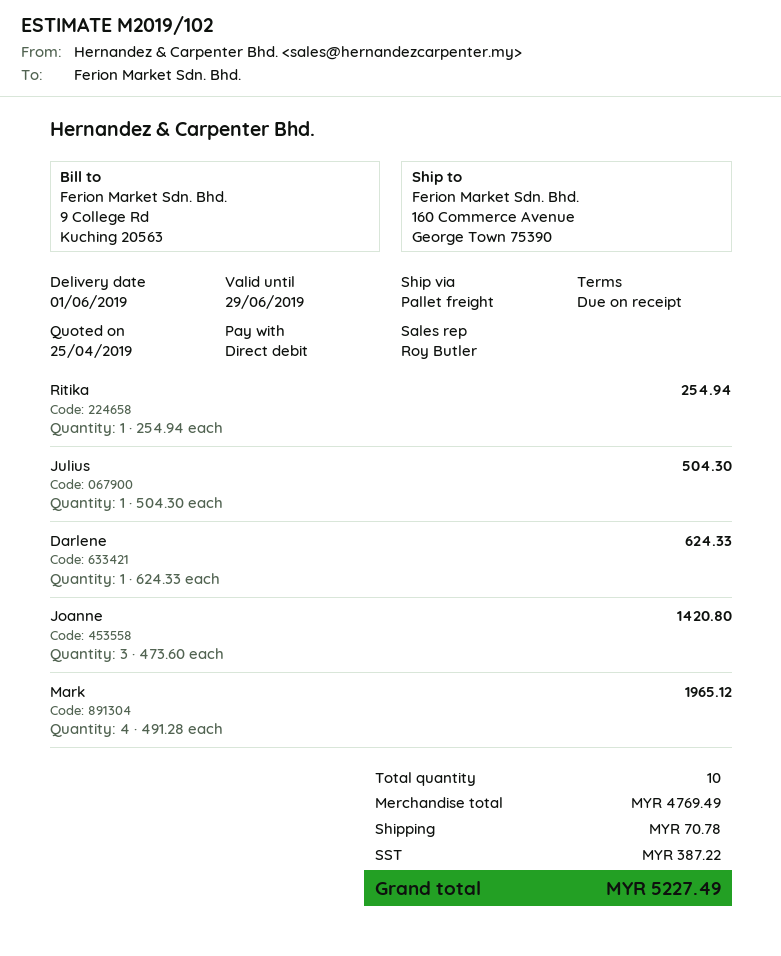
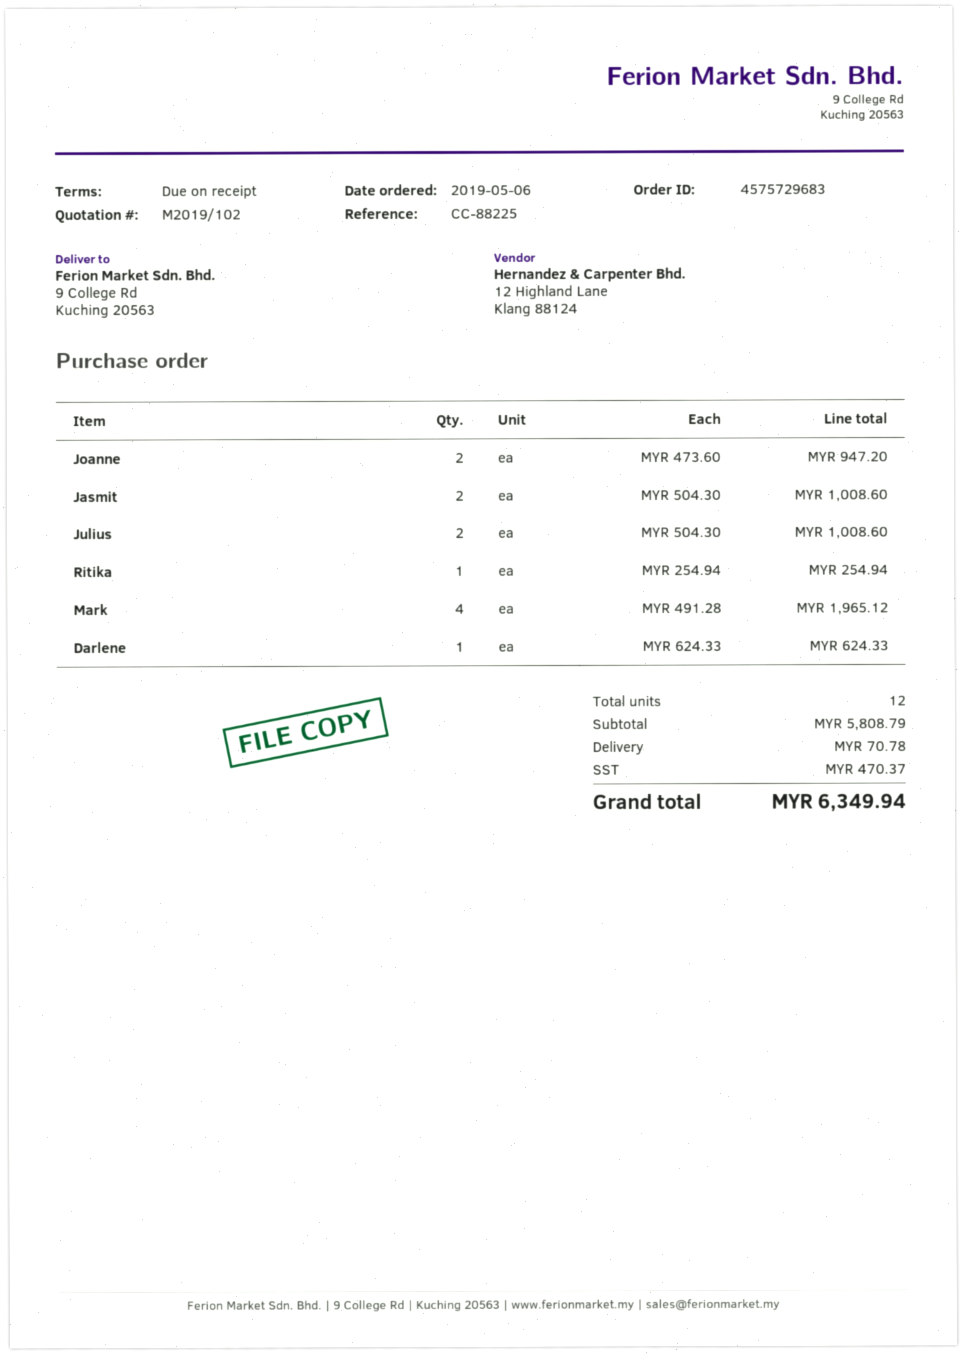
ship to: 160 Commerce Avenue, George Town 75390 -> 9 College Rd, Kuching 20563
Julius: 1 x 504.30 = 504.30 -> 2 x 504.30 = 1008.60
Joanne: 3 x 473.60 = 1420.80 -> 2 x 473.60 = 947.20
Jasmit: none -> 2 x 504.30 = 1008.60
total quantity: 10 -> 12
subtotal: 4769.49 -> 5808.79
tax: 387.22 -> 470.37
total: 5227.49 -> 6349.94

